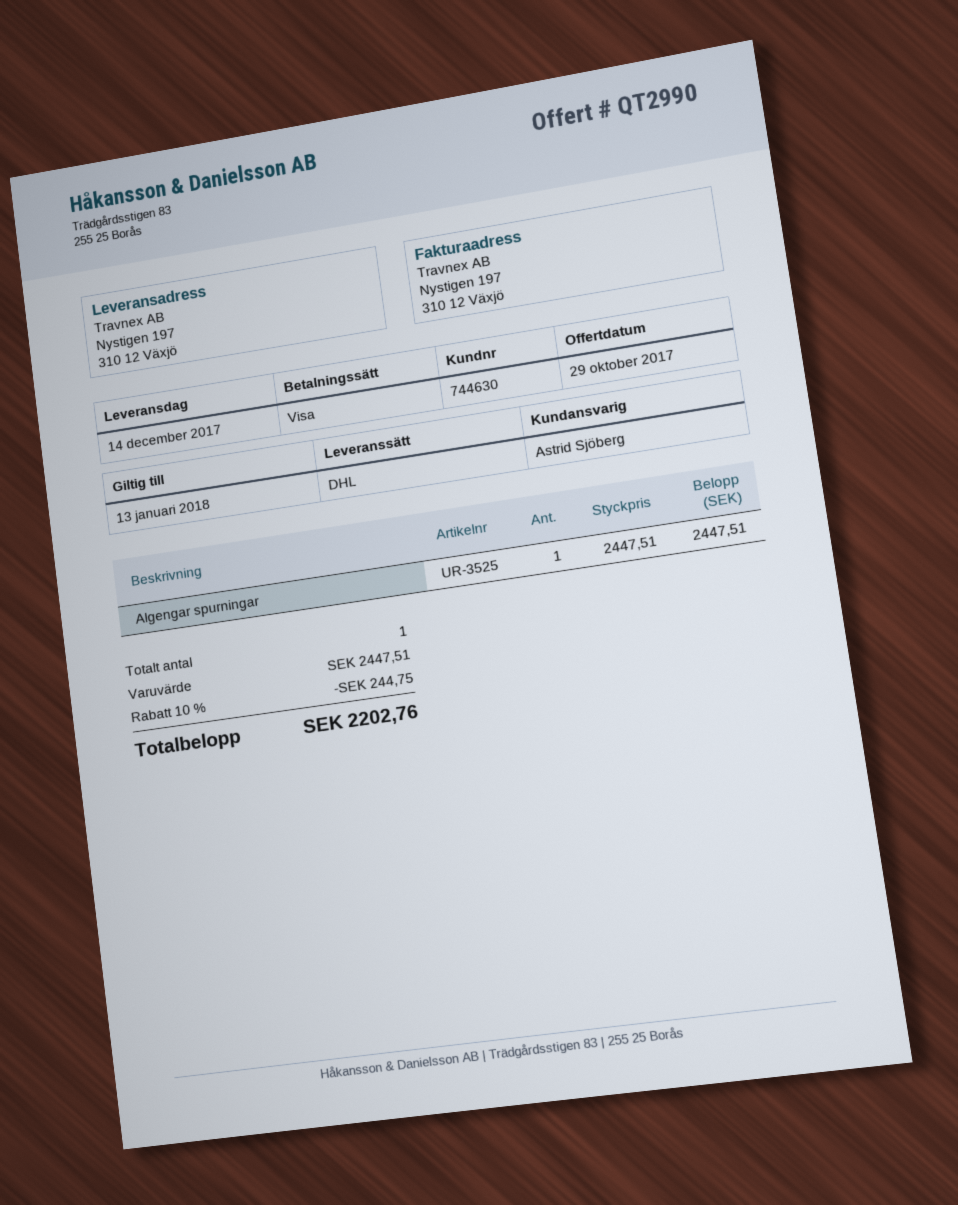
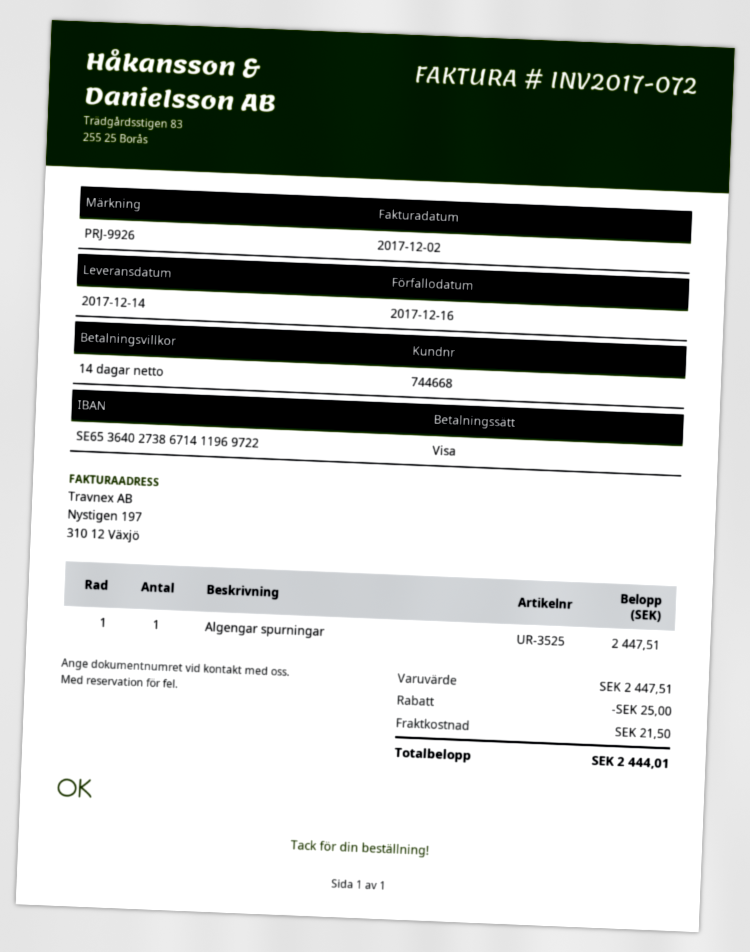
customer number: 744630 -> 744668
discount: 244.75 -> 25.00
shipping: none -> 21.50
total: 2202.76 -> 2444.01

